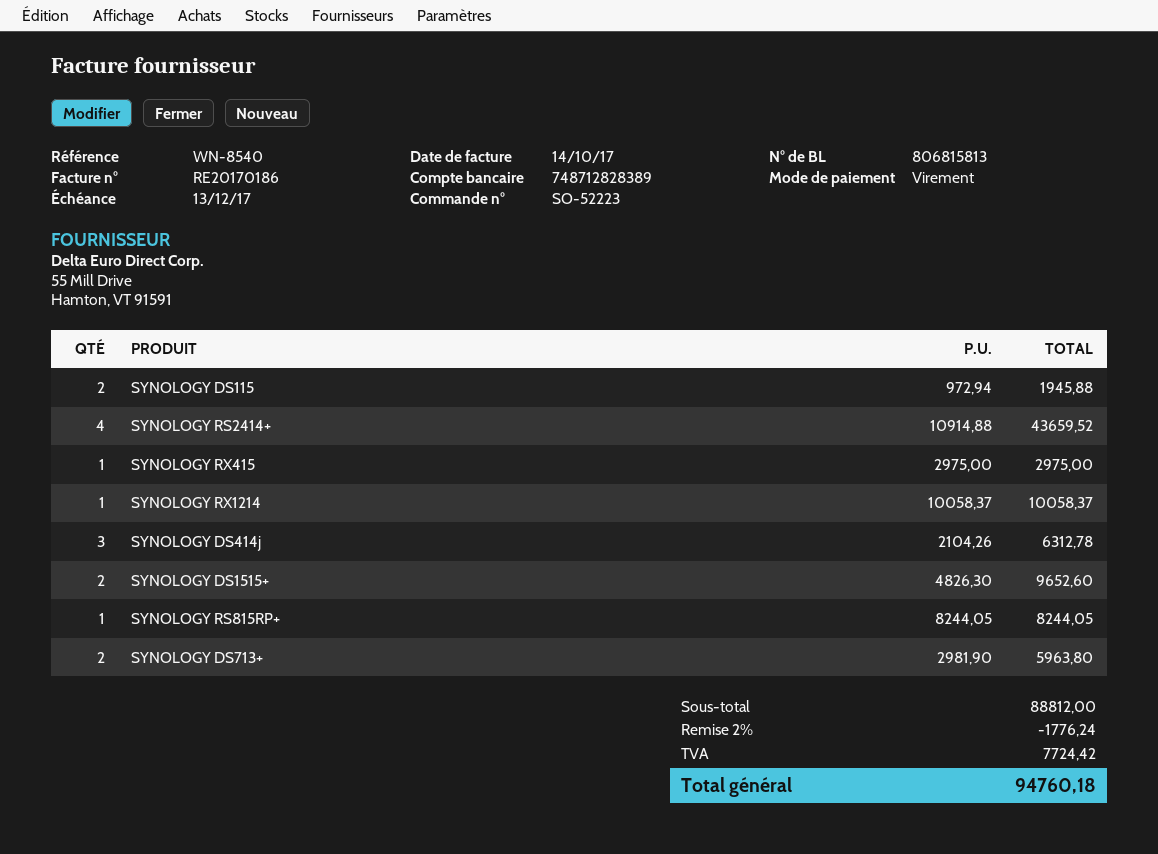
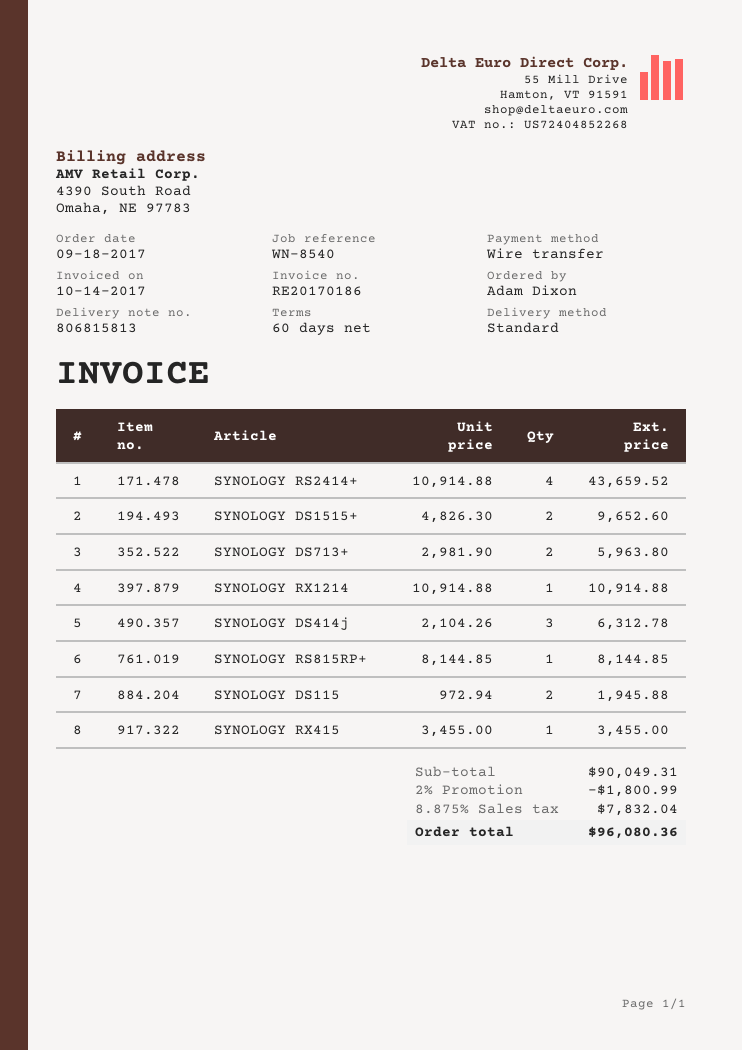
SYNOLOGY RX415: 1 x 2975.00 = 2975.00 -> 1 x 3455.00 = 3455.00
SYNOLOGY RX1214: 1 x 10058.37 = 10058.37 -> 1 x 10914.88 = 10914.88
SYNOLOGY RS815RP+: 1 x 8244.05 = 8244.05 -> 1 x 8144.85 = 8144.85
subtotal: 88812.00 -> 90049.31
discount: 2% = 1776.24 -> 2% = 1800.99
tax: 7724.42 -> 7832.04
total: 94760.18 -> 96080.36

